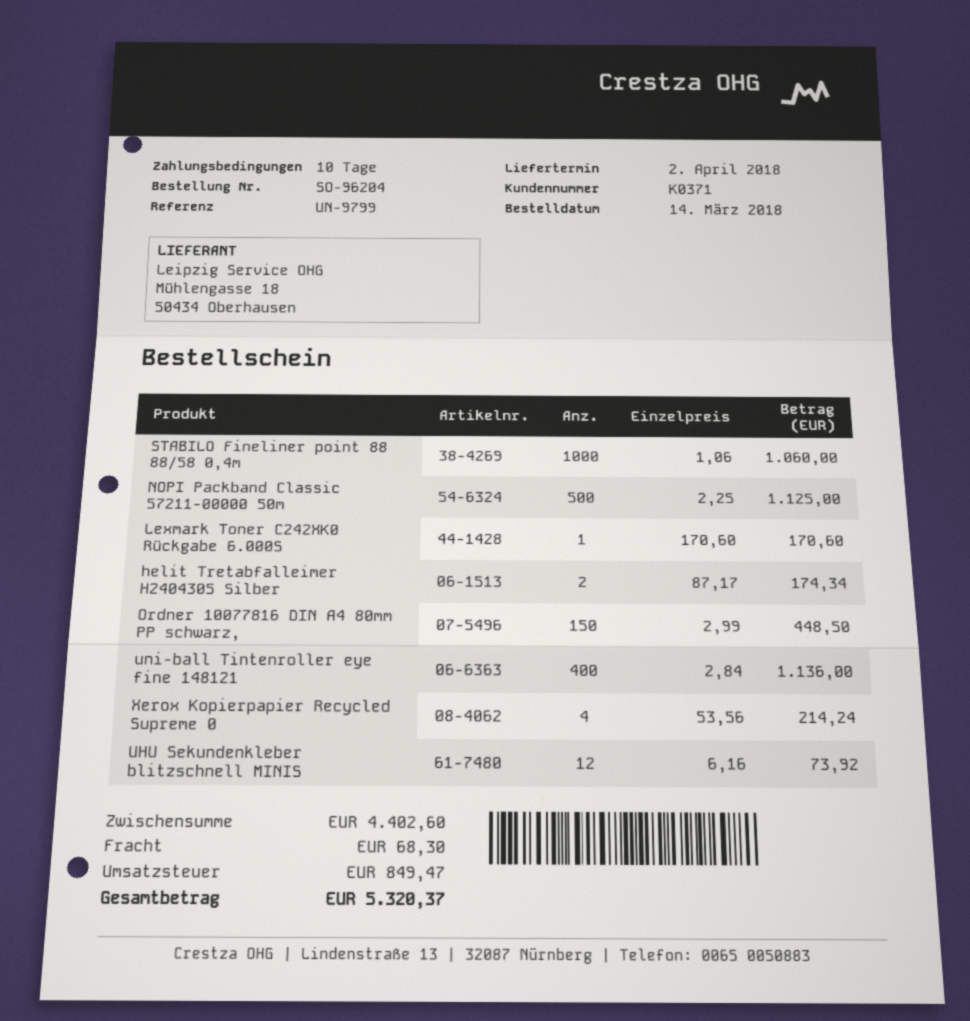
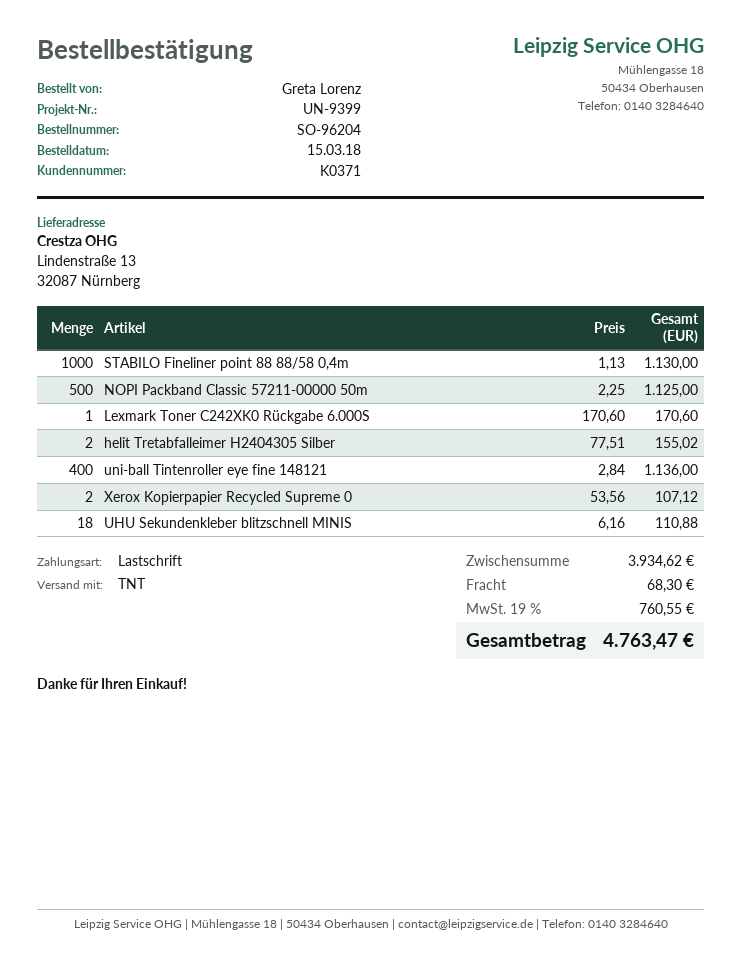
order date: 2018-03-14 -> 2018-03-15
reference: UN-9799 -> UN-9399
STABILO Fineliner point 88 88/58 0,4m: 1000 x 1.06 = 1060.00 -> 1000 x 1.13 = 1130.00
helit Tretabfalleimer H2404305 Silber: 2 x 87.17 = 174.34 -> 2 x 77.51 = 155.02
Ordner 10077816 DIN A4 80mm PP schwarz,: 150 x 2.99 = 448.50 -> none
Xerox Kopierpapier Recycled Supreme 0: 4 x 53.56 = 214.24 -> 2 x 53.56 = 107.12
UHU Sekundenkleber blitzschnell MINIS: 12 x 6.16 = 73.92 -> 18 x 6.16 = 110.88
subtotal: 4402.60 -> 3934.62
tax: 849.47 -> 760.55
total: 5320.37 -> 4763.47

